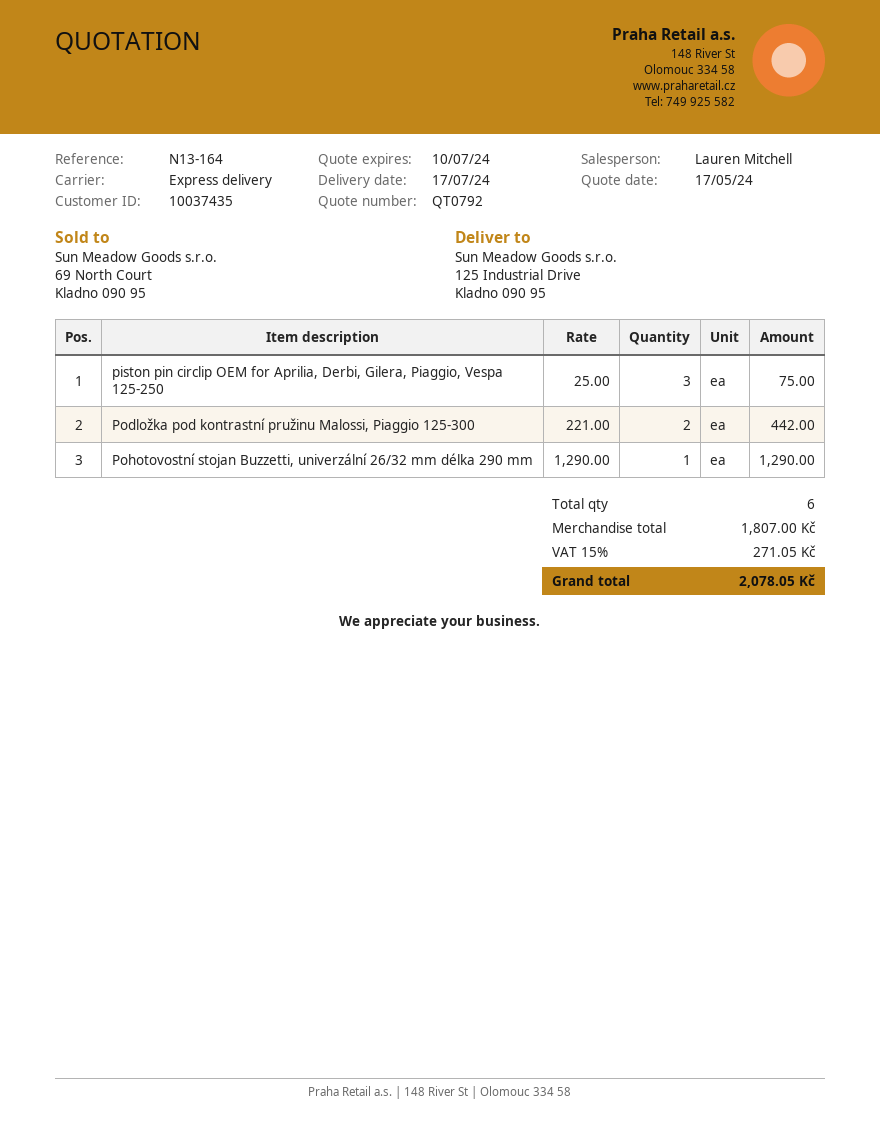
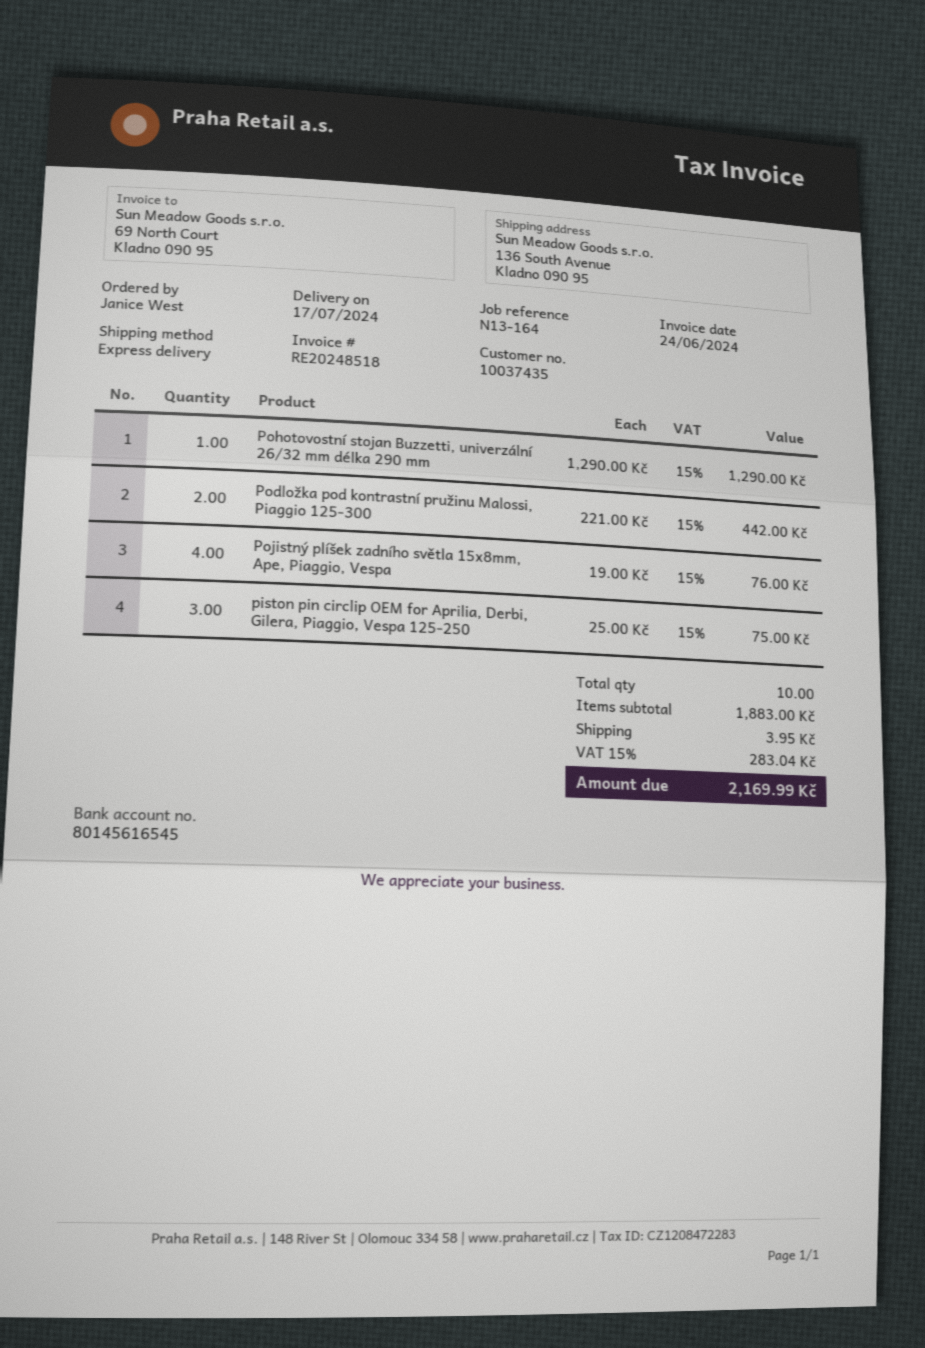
ship to: 125 Industrial Drive, Kladno 090 95 -> 136 South Avenue, Kladno 090 95
Pojistný plíšek zadního světla 15x8mm, Ape, Piaggio, Vespa: none -> 4 x 19.00 = 76.00
total quantity: 6 -> 10
subtotal: 1807.00 -> 1883.00
shipping: none -> 3.95
tax: 15% = 271.05 -> 15% = 283.04
total: 2078.05 -> 2169.99

